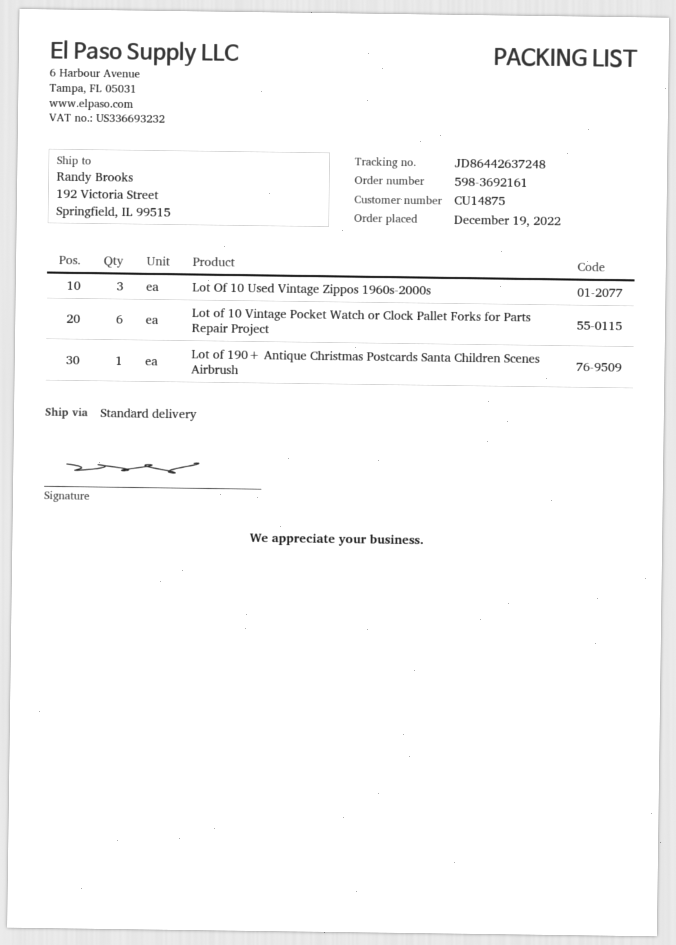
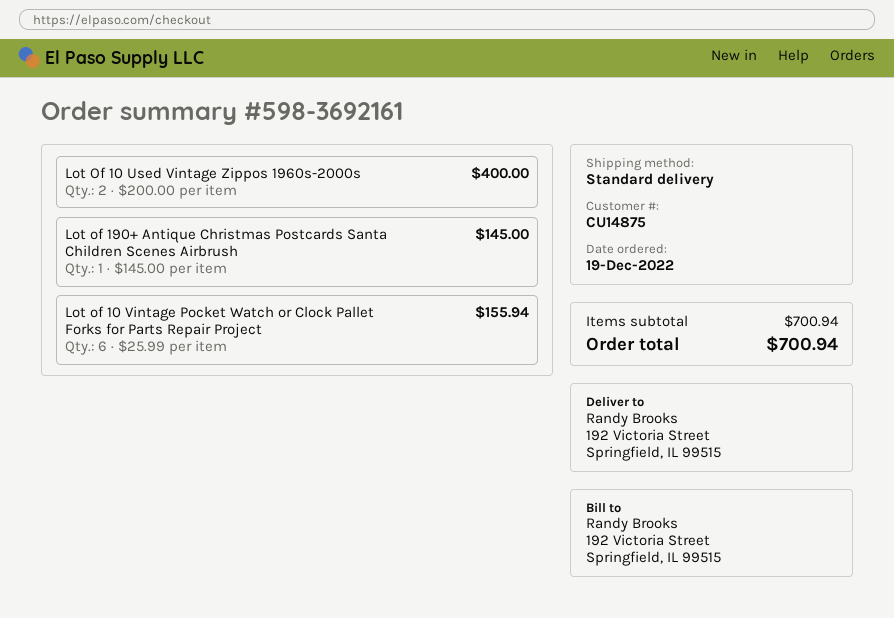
Lot Of 10 Used Vintage Zippos 1960s-2000s: 3 -> 2

